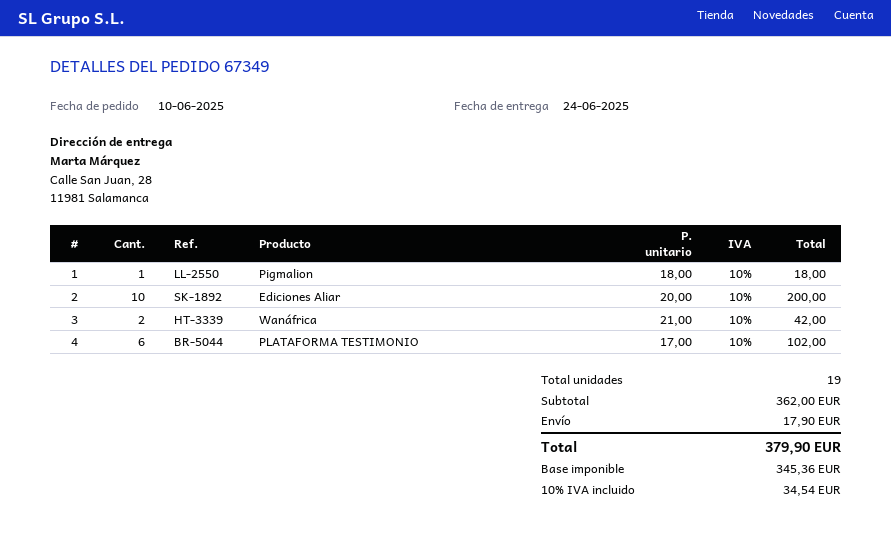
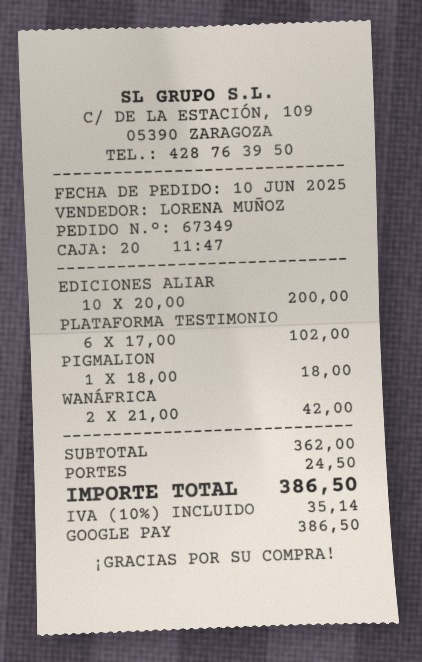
shipping: 17.90 -> 24.50
tax: 10% = 34.54 -> 10% = 35.14
total: 379.90 -> 386.50

